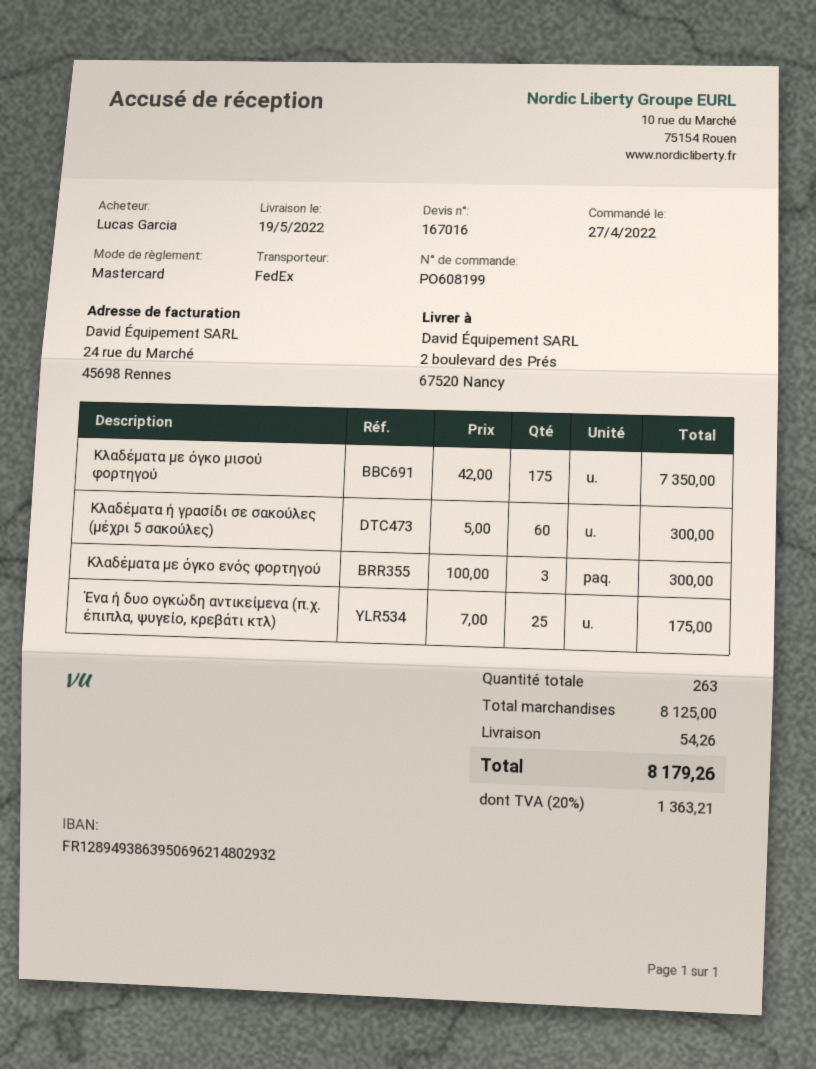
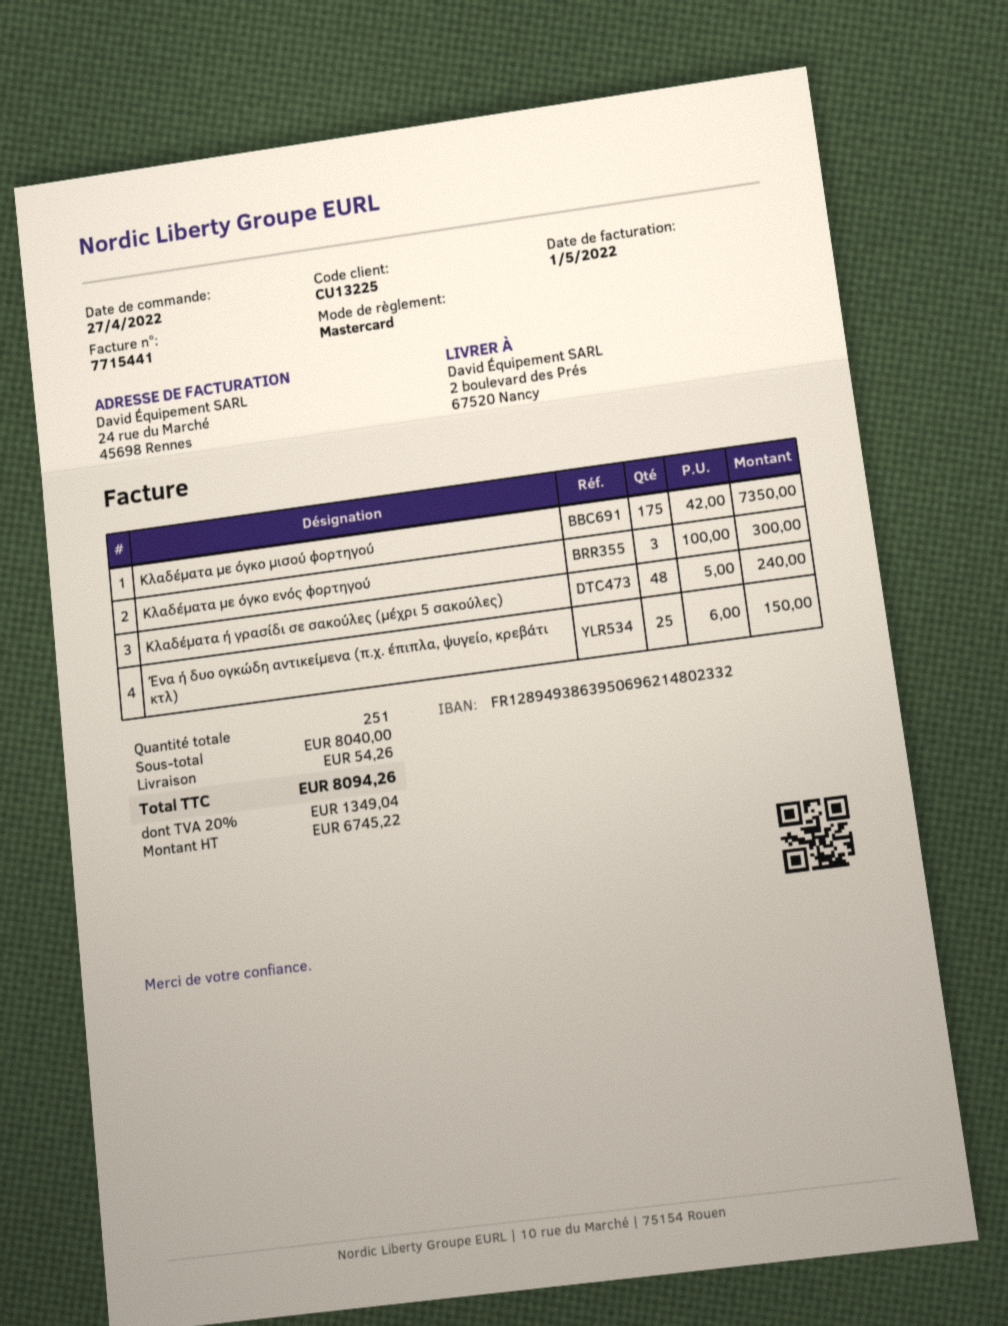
bank account: FR1289493863950696214802932 -> FR1289493863950696214802332
Κλαδέματα ή γρασίδι σε σακούλες (μέχρι 5 σακούλες): 60 x 5.00 = 300.00 -> 48 x 5.00 = 240.00
Ένα ή δυο ογκώδη αντικείμενα (π.χ. έπιπλα, ψυγείο, κρεβάτι κτλ): 25 x 7.00 = 175.00 -> 25 x 6.00 = 150.00
total quantity: 263 -> 251
subtotal: 8125.00 -> 8040.00
tax: 20% = 1363.21 -> 20% = 1349.04
total: 8179.26 -> 8094.26

